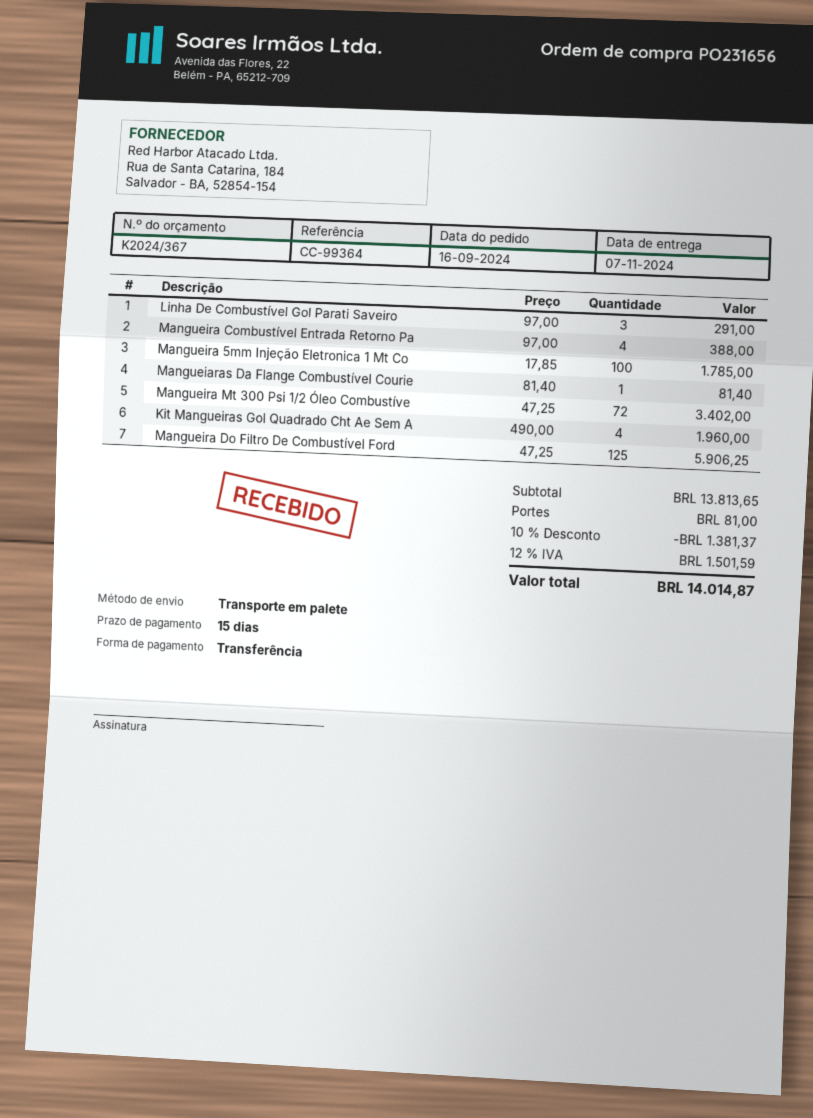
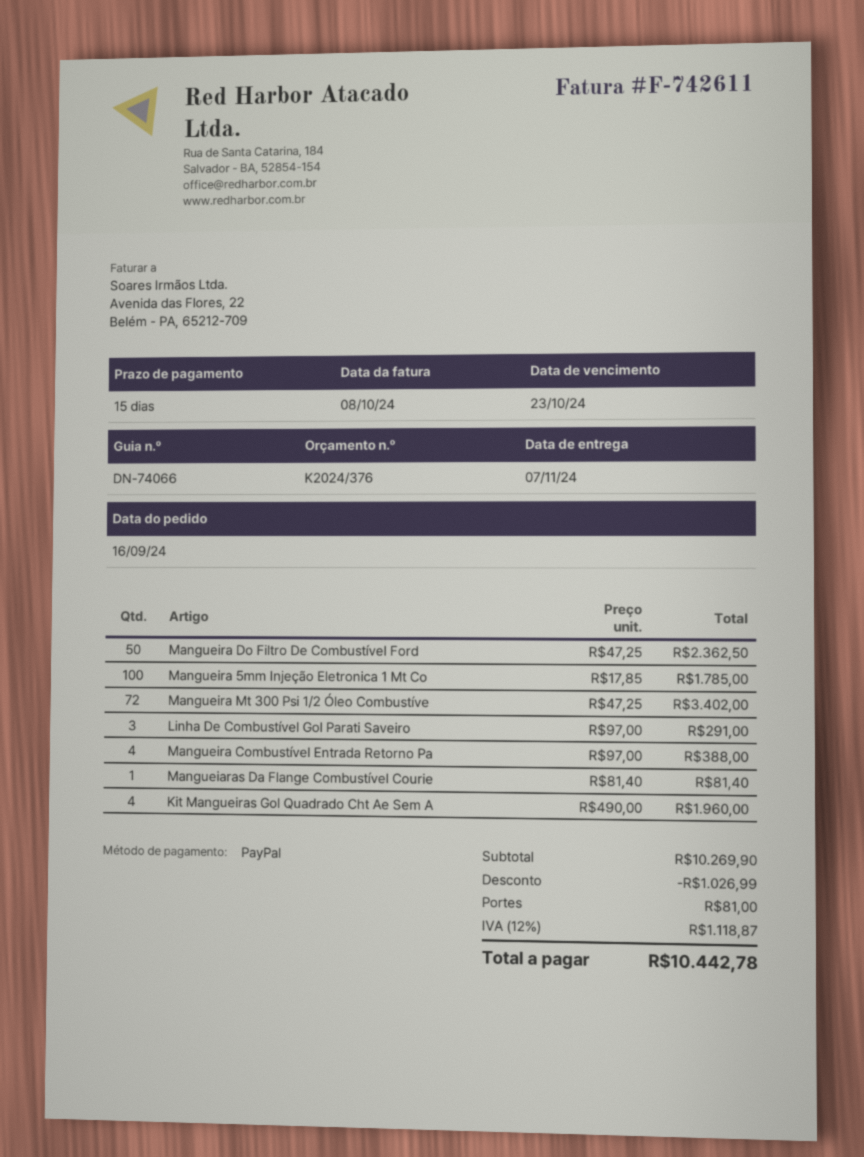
quote number: K2024/367 -> K2024/376
payment method: bank transfer -> PayPal
Mangueira Do Filtro De Combustível Ford: 125 x 47.25 = 5906.25 -> 50 x 47.25 = 2362.50
subtotal: 13813.65 -> 10269.90
discount: 1381.37 -> 1026.99
tax: 12% = 1501.59 -> 12% = 1118.87
total: 14014.87 -> 10442.78

